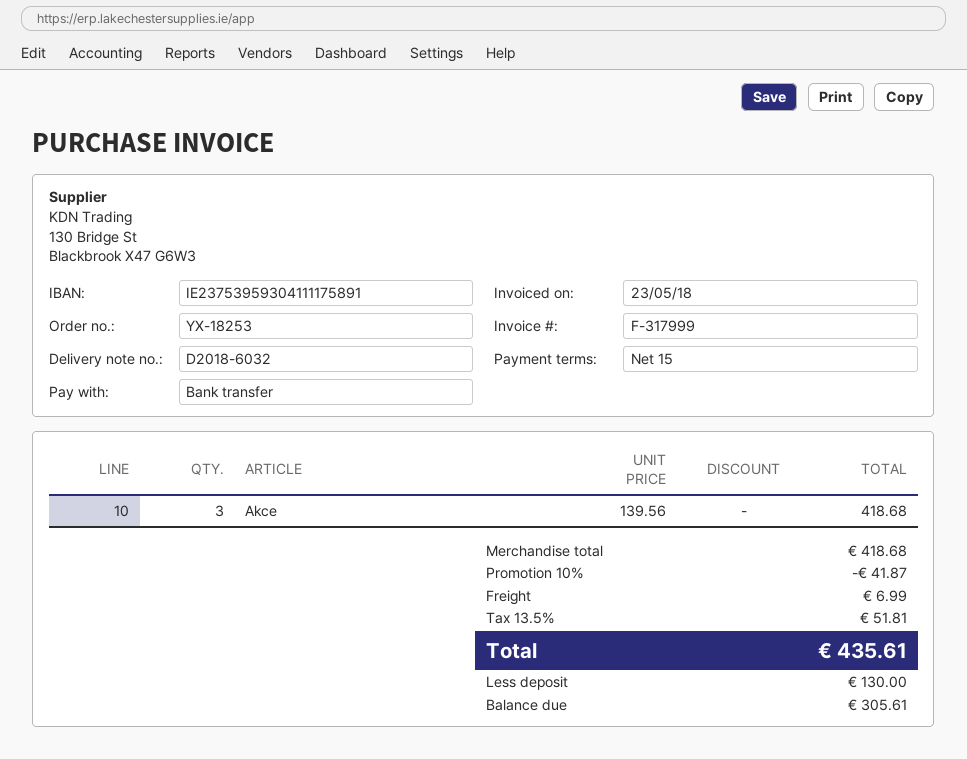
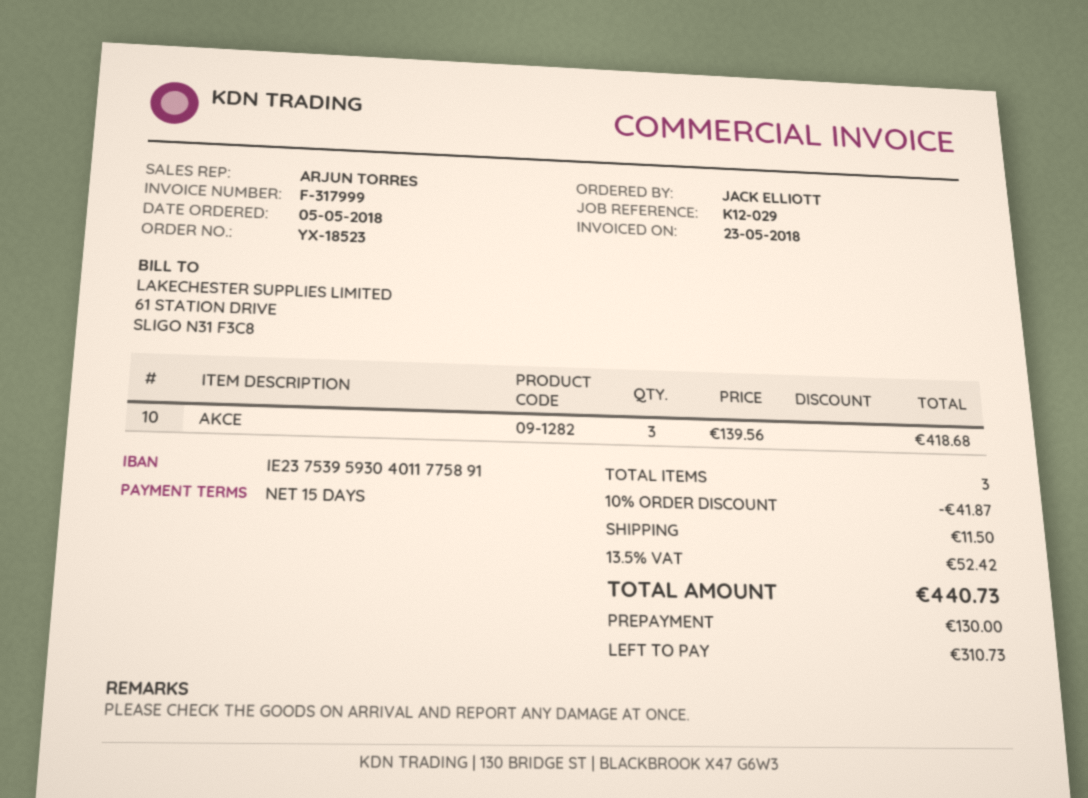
order number: YX-18253 -> YX-18523
bank account: IE23753959304111175891 -> IE23753959304011775891
shipping: 6.99 -> 11.50
tax: 13.5% = 51.81 -> 13.5% = 52.42
total: 435.61 -> 440.73
balance: 305.61 -> 310.73

